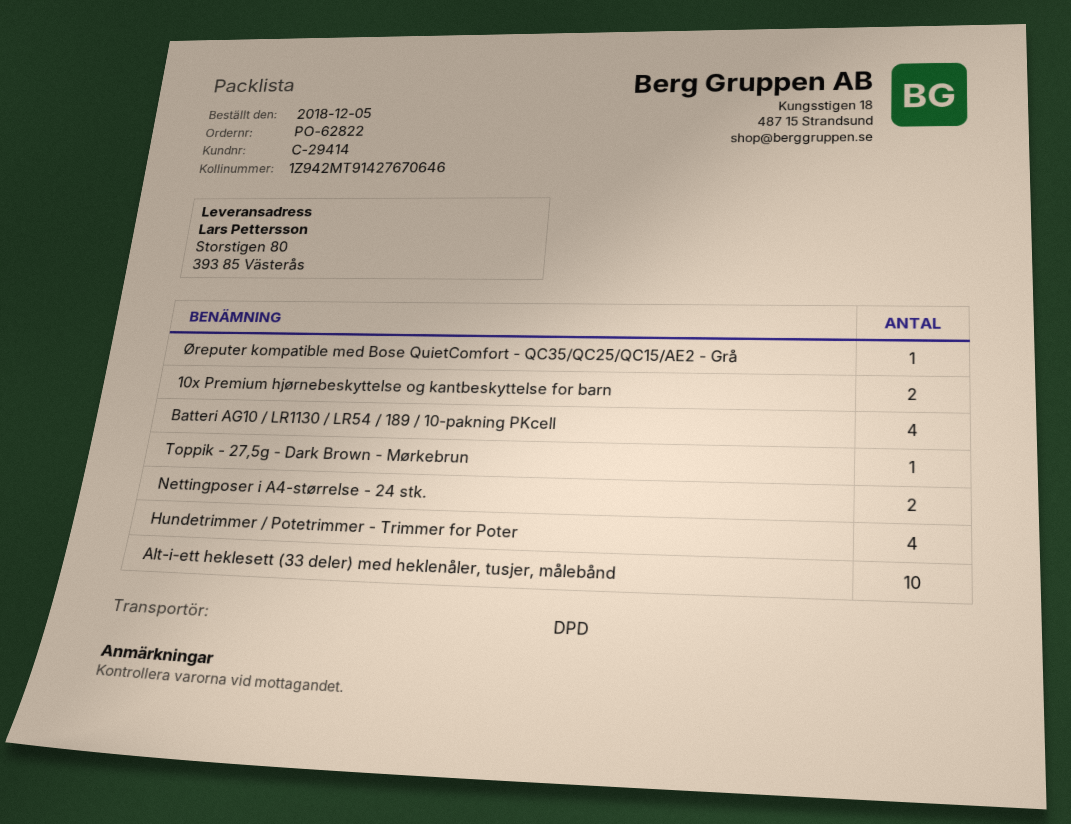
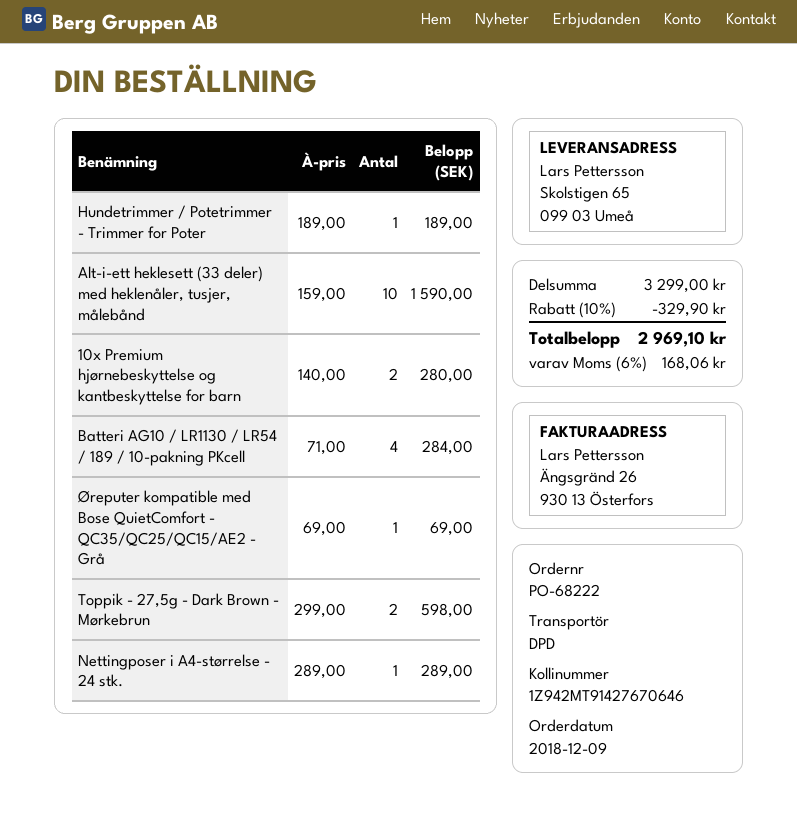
order number: PO-62822 -> PO-68222
order date: 2018-12-05 -> 2018-12-09
ship to: Storstigen 80, 393 85 Västerås -> Skolstigen 65, 099 03 Umeå
Toppik - 27,5g - Dark Brown - Mørkebrun: 1 -> 2
Nettingposer i A4-størrelse - 24 stk.: 2 -> 1
Hundetrimmer / Potetrimmer - Trimmer for Poter: 4 -> 1

